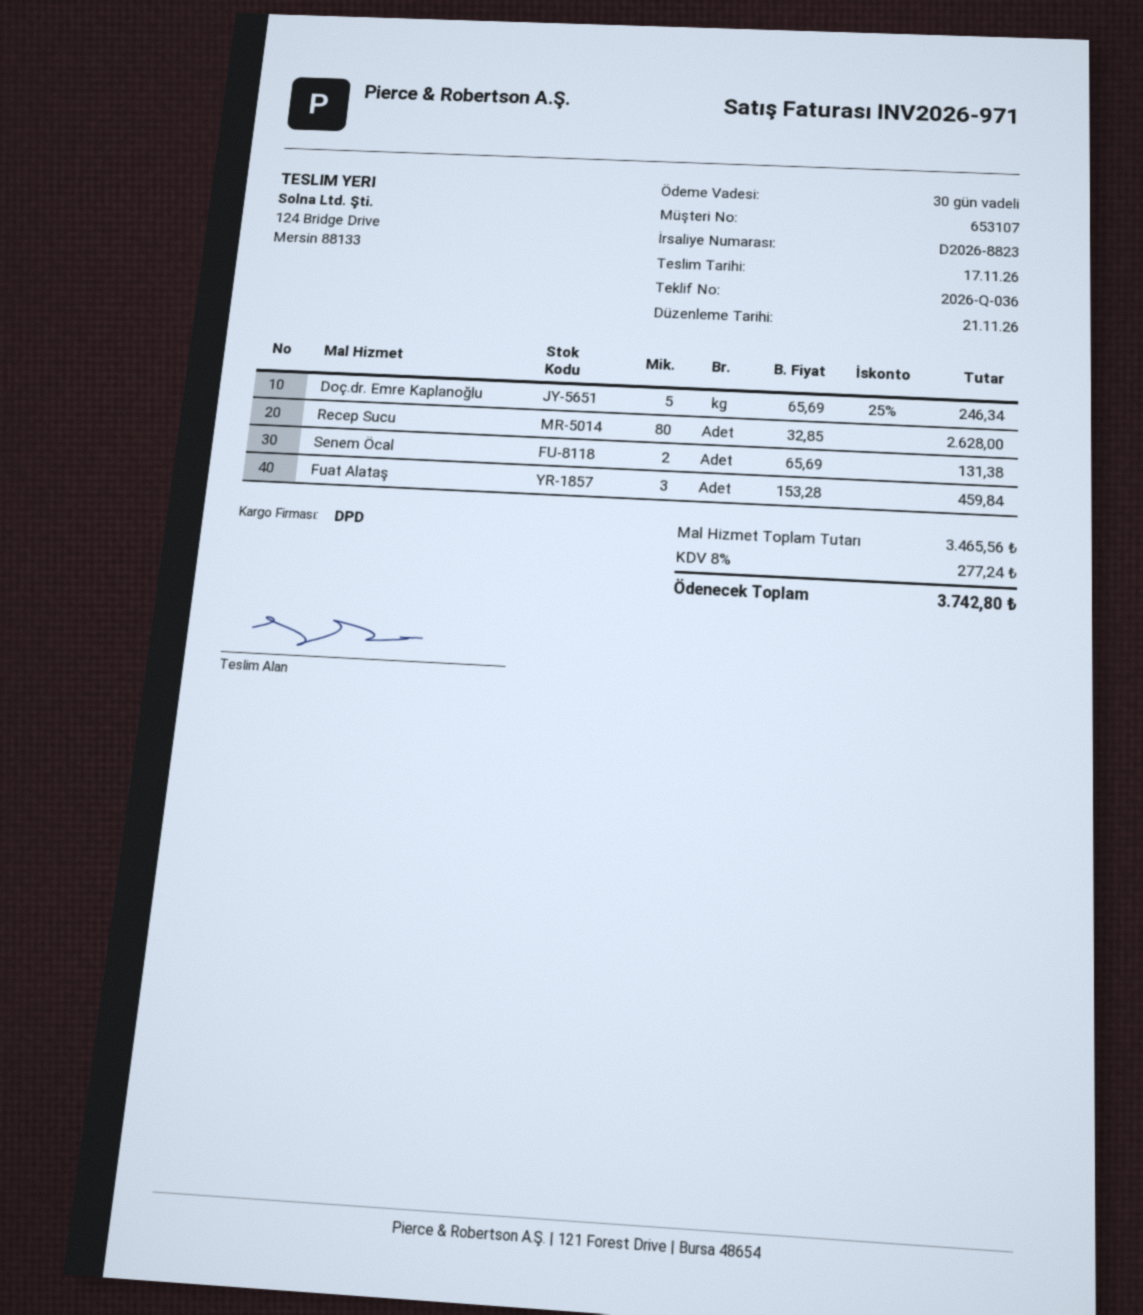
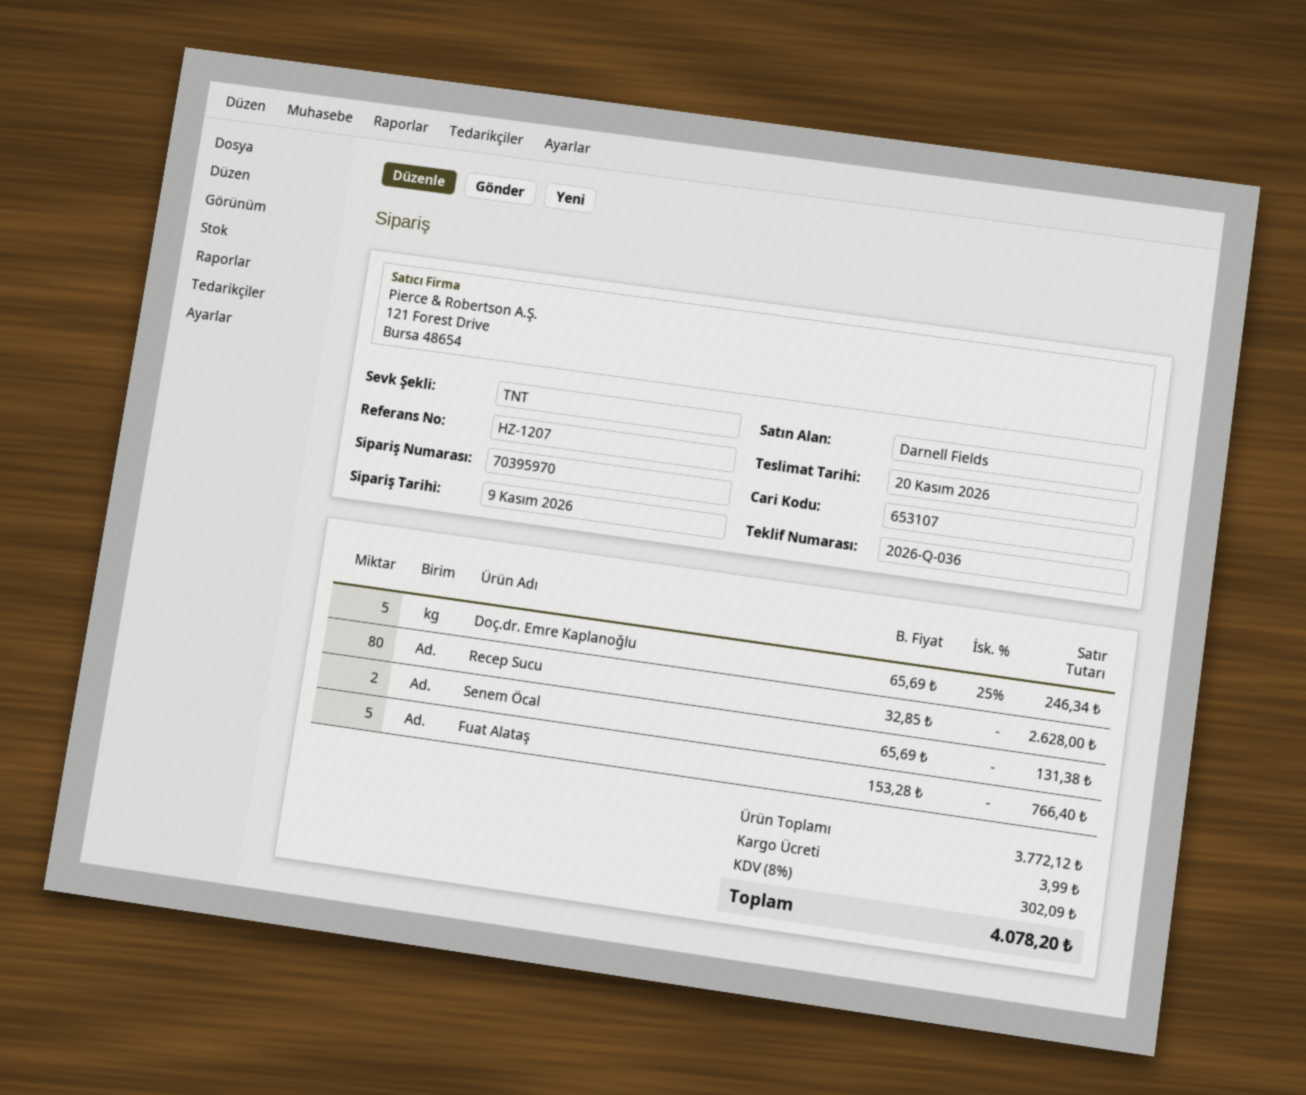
delivery date: 2026-11-17 -> 2026-11-20
shipping method: DPD -> TNT
Fuat Alataş: 3 x 153.28 = 459.84 -> 5 x 153.28 = 766.40
subtotal: 3465.56 -> 3772.12
shipping: none -> 3.99
tax: 8% = 277.24 -> 8% = 302.09
total: 3742.80 -> 4078.20

